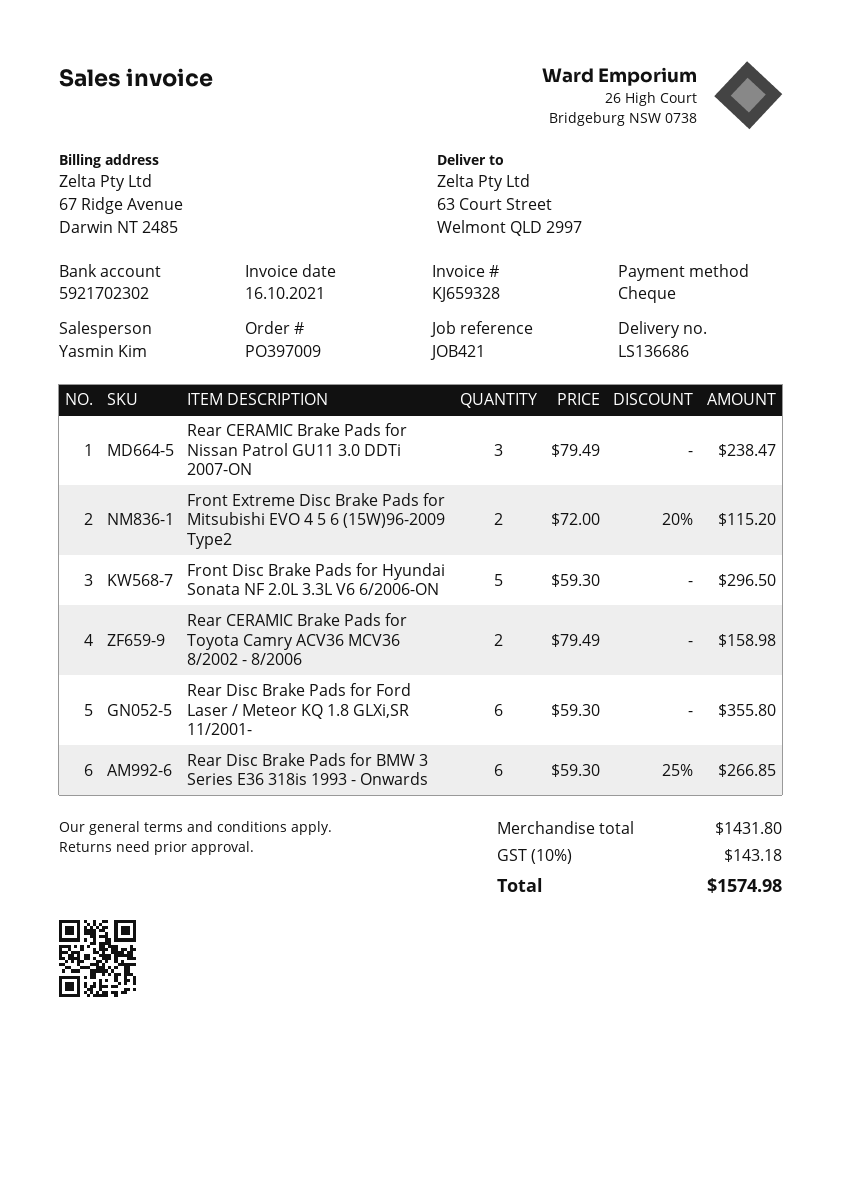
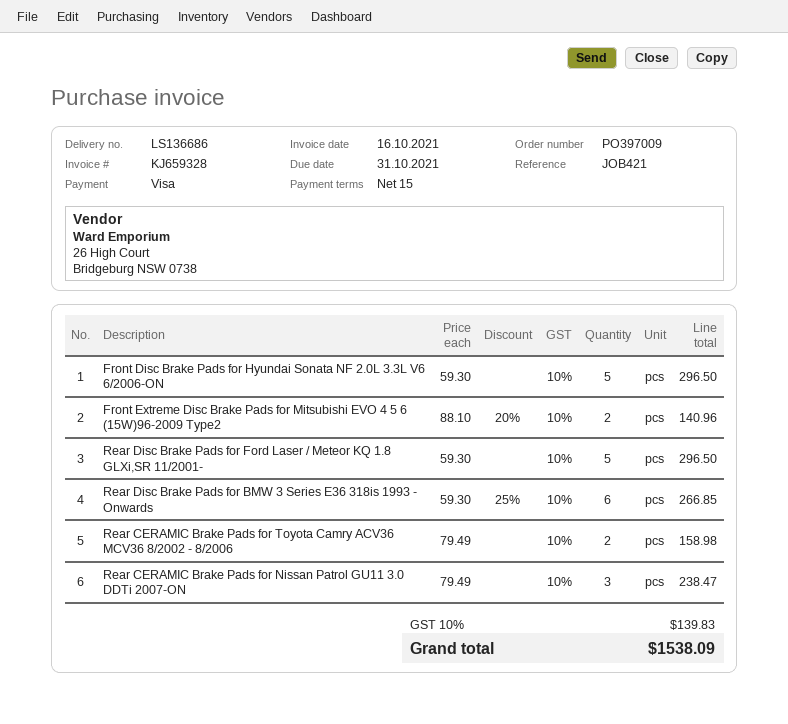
payment method: cheque -> Visa
Front Extreme Disc Brake Pads for Mitsubishi EVO 4 5 6 (15W)96-2009 Type2: 2 x 72.00 - 20% = 115.20 -> 2 x 88.10 - 20% = 140.96
Rear Disc Brake Pads for Ford Laser / Meteor KQ 1.8 GLXi,SR 11/2001-: 6 x 59.30 = 355.80 -> 5 x 59.30 = 296.50
tax: 10% = 143.18 -> 10% = 139.83
total: 1574.98 -> 1538.09

